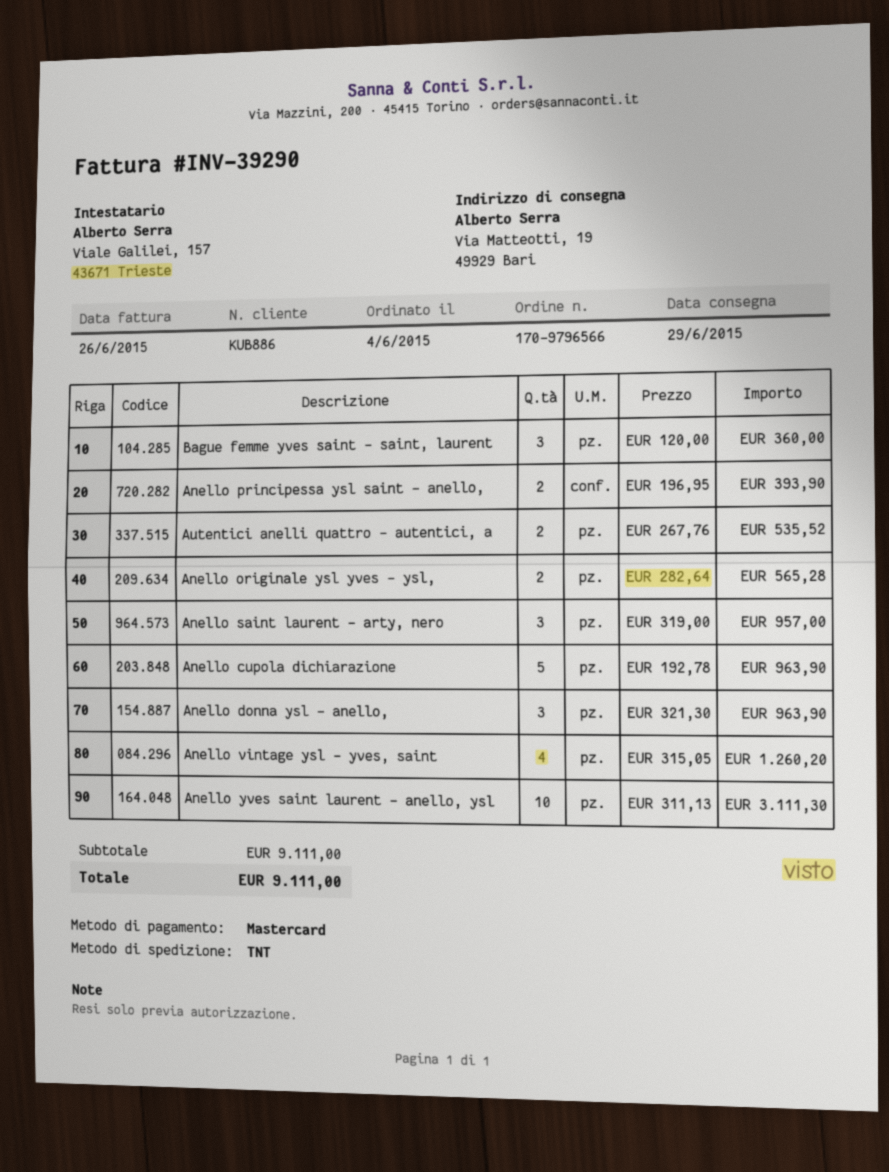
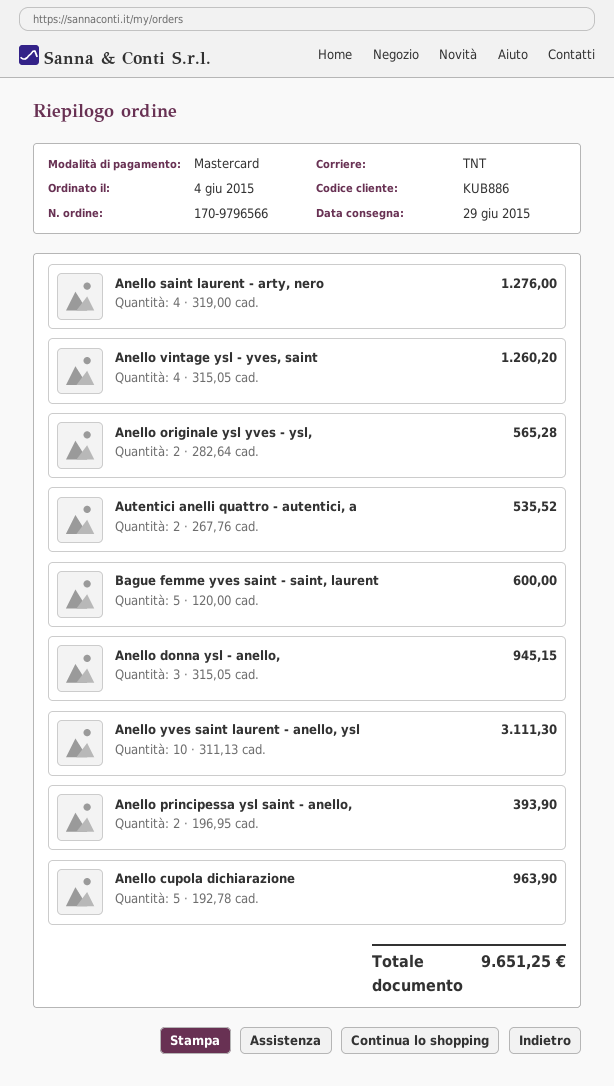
Bague femme yves saint - saint, laurent: 3 x 120.00 = 360.00 -> 5 x 120.00 = 600.00
Anello saint laurent - arty, nero: 3 x 319.00 = 957.00 -> 4 x 319.00 = 1276.00
Anello donna ysl - anello,: 3 x 321.30 = 963.90 -> 3 x 315.05 = 945.15
total: 9111.00 -> 9651.25

